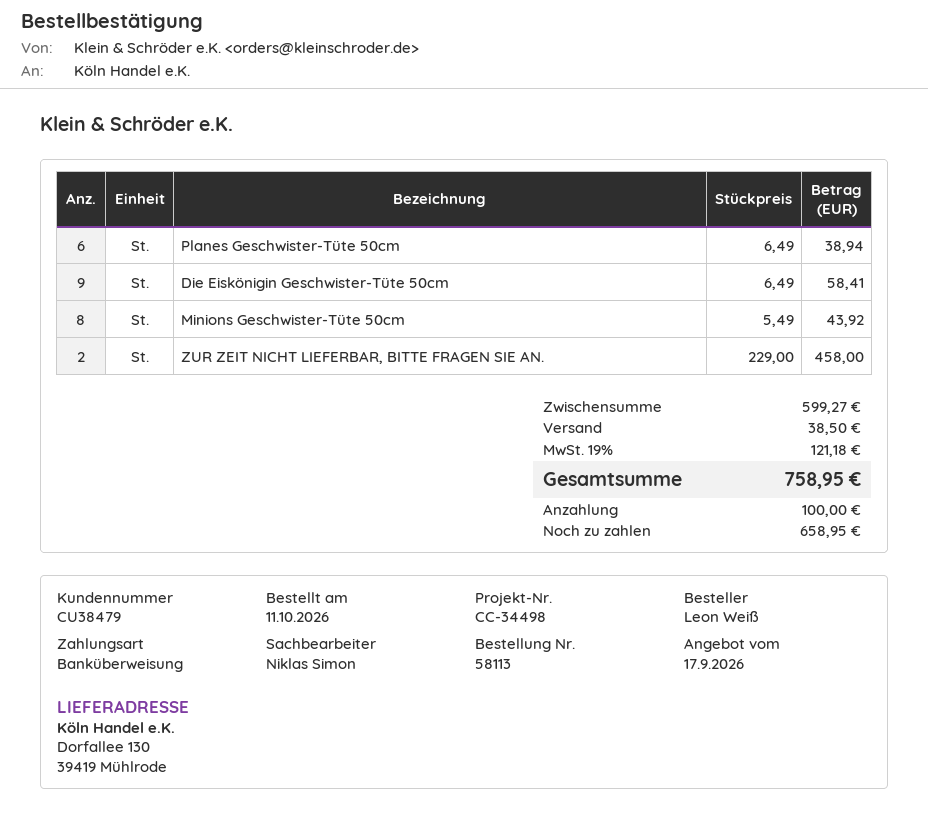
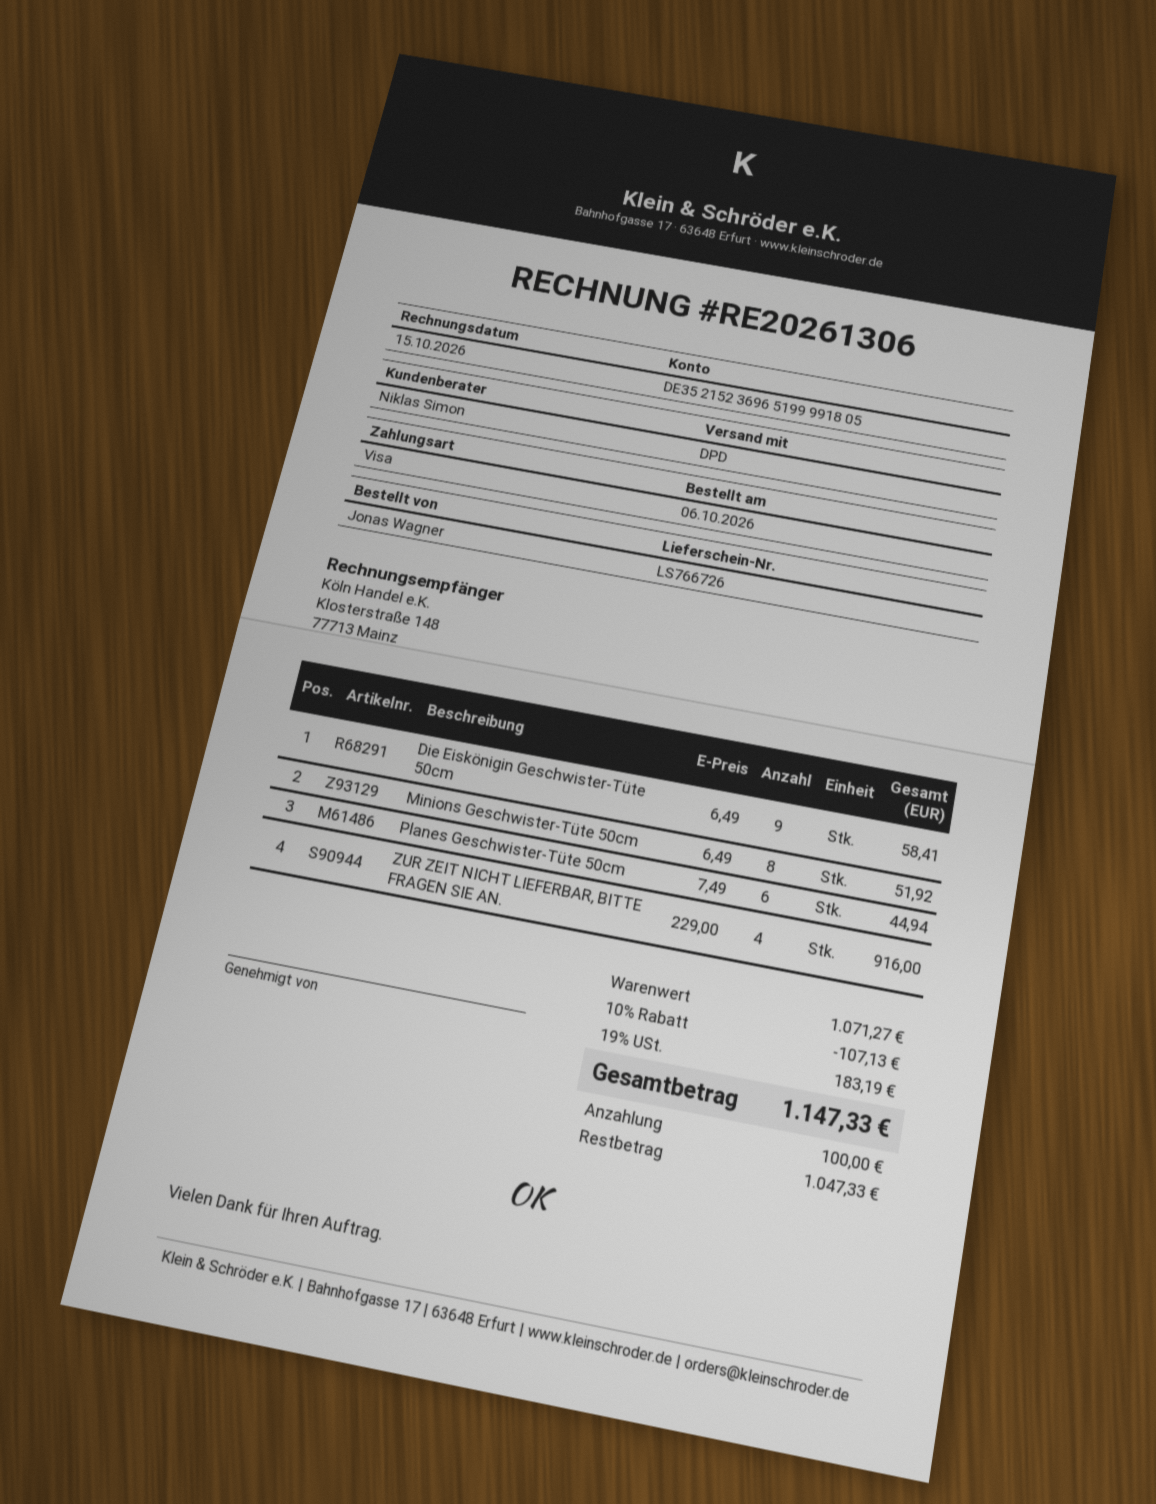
order date: 2026-10-11 -> 2026-10-06
ordered by: Leon Weiß -> Jonas Wagner
payment method: bank transfer -> Visa
Planes Geschwister-Tüte 50cm: 6 x 6.49 = 38.94 -> 6 x 7.49 = 44.94
Minions Geschwister-Tüte 50cm: 8 x 5.49 = 43.92 -> 8 x 6.49 = 51.92
ZUR ZEIT NICHT LIEFERBAR, BITTE FRAGEN SIE AN.: 2 x 229.00 = 458.00 -> 4 x 229.00 = 916.00
subtotal: 599.27 -> 1071.27
discount: none -> 10% = 107.13
shipping: 38.50 -> none
tax: 19% = 121.18 -> 19% = 183.19
total: 758.95 -> 1147.33
balance: 658.95 -> 1047.33

